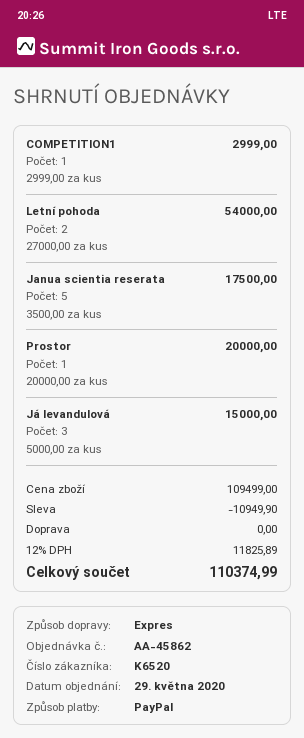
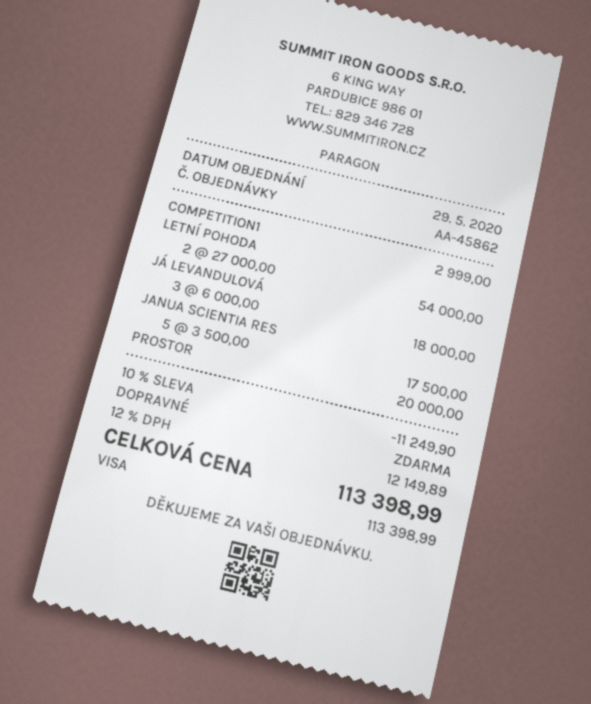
payment method: PayPal -> Visa
Já levandulová: 3 x 5000.00 = 15000.00 -> 3 x 6000.00 = 18000.00
discount: 10949.90 -> 11249.90
tax: 12% = 11825.89 -> 12% = 12149.89
total: 110374.99 -> 113398.99

